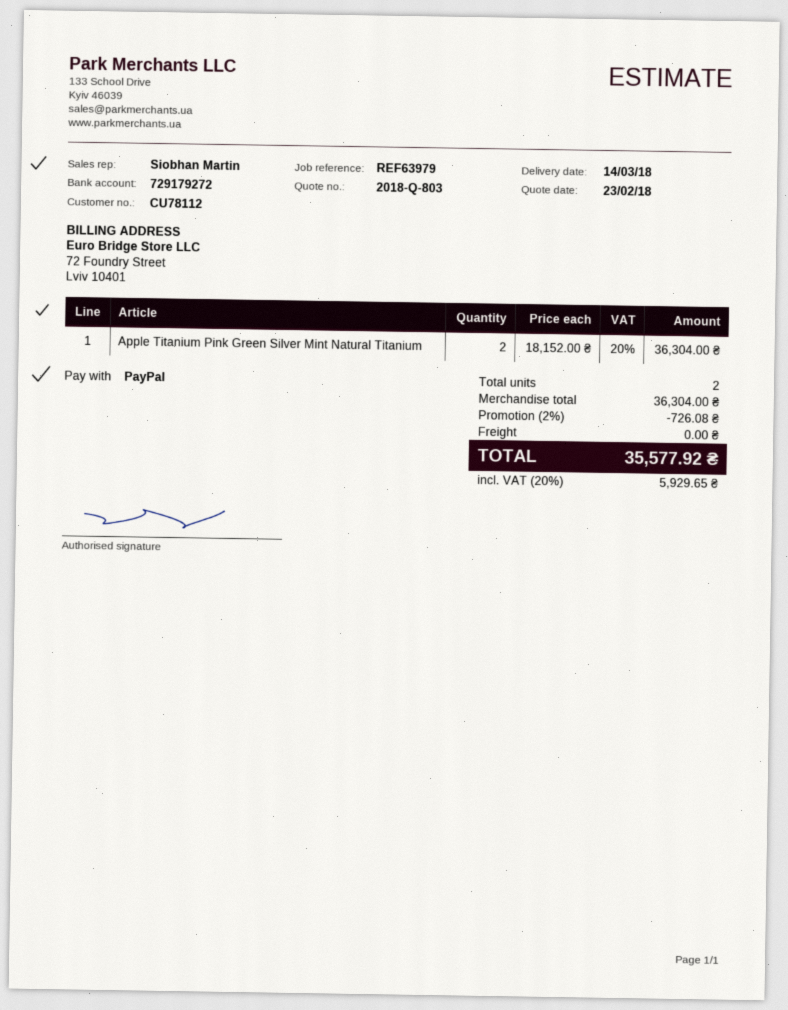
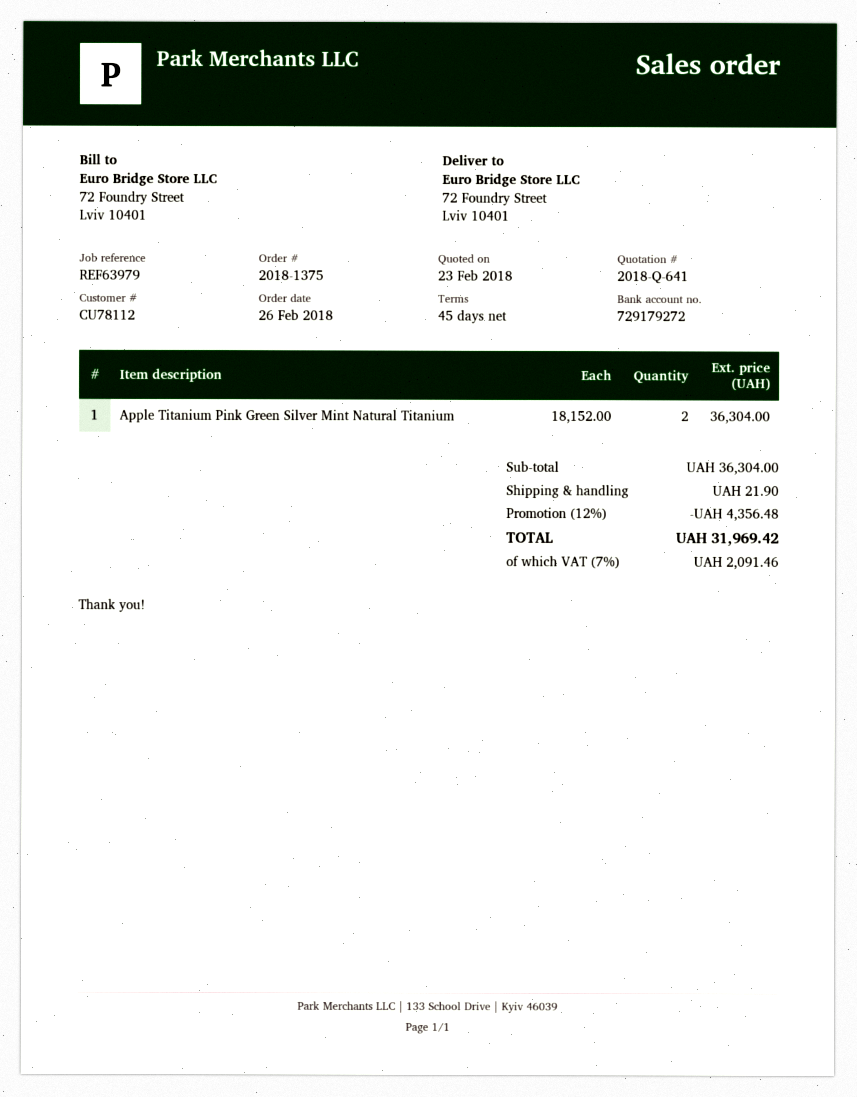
quote number: 2018-Q-803 -> 2018-Q-641
discount: 2% = 726.08 -> 12% = 4356.48
shipping: 0.00 -> 21.90
tax: 20% = 5929.65 -> 7% = 2091.46
total: 35577.92 -> 31969.42

